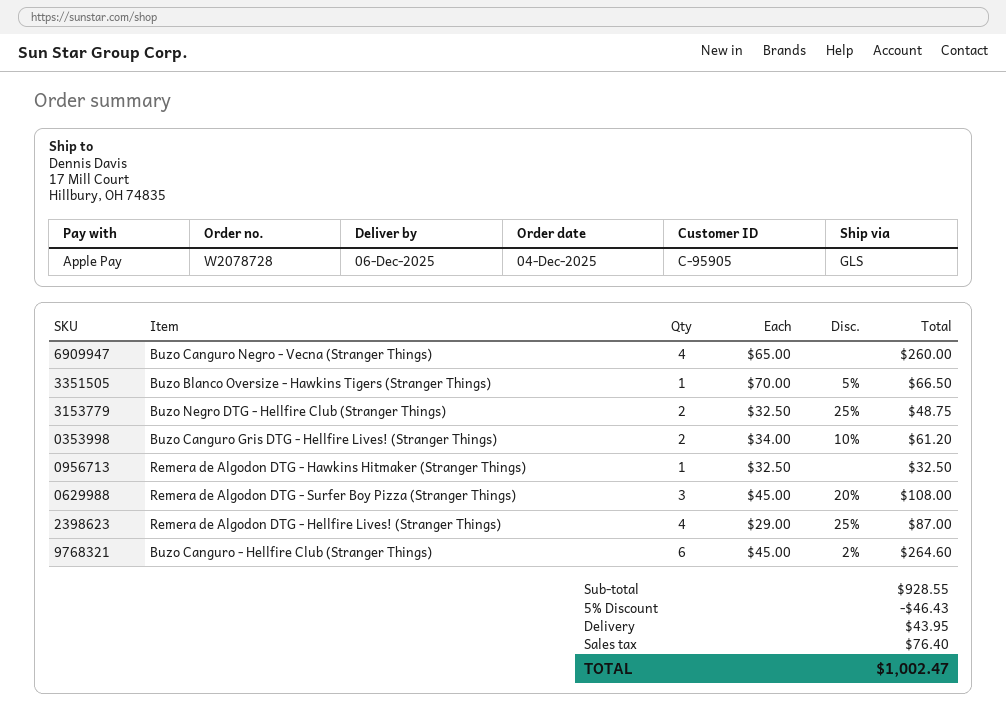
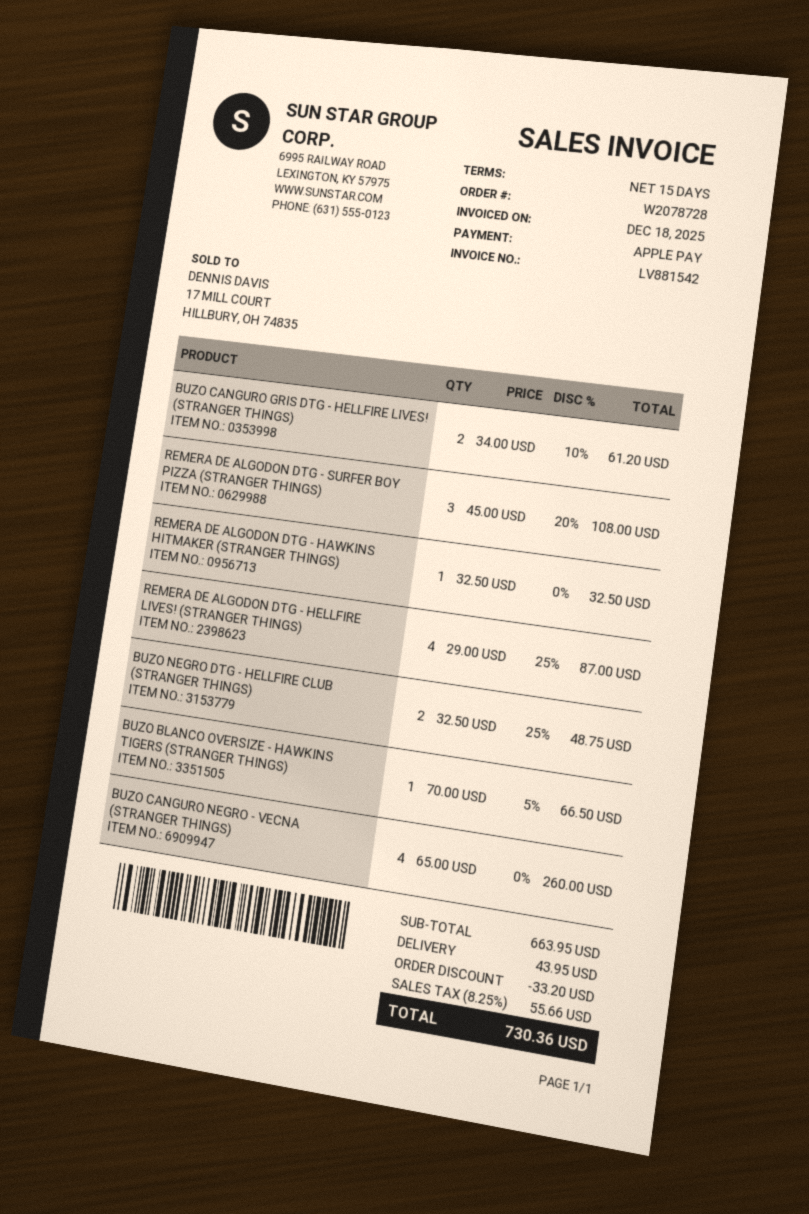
Buzo Canguro - Hellfire Club (Stranger Things): 6 x 45.00 - 2% = 264.60 -> none
subtotal: 928.55 -> 663.95
discount: 46.43 -> 33.20
tax: 76.40 -> 55.66
total: 1002.47 -> 730.36

